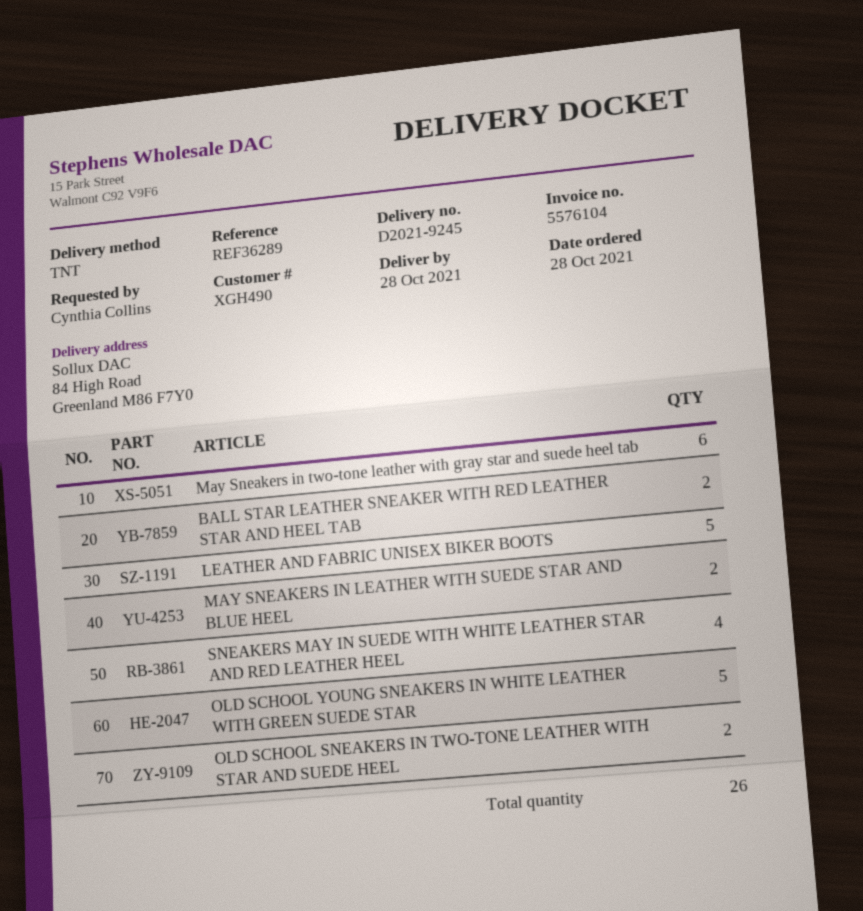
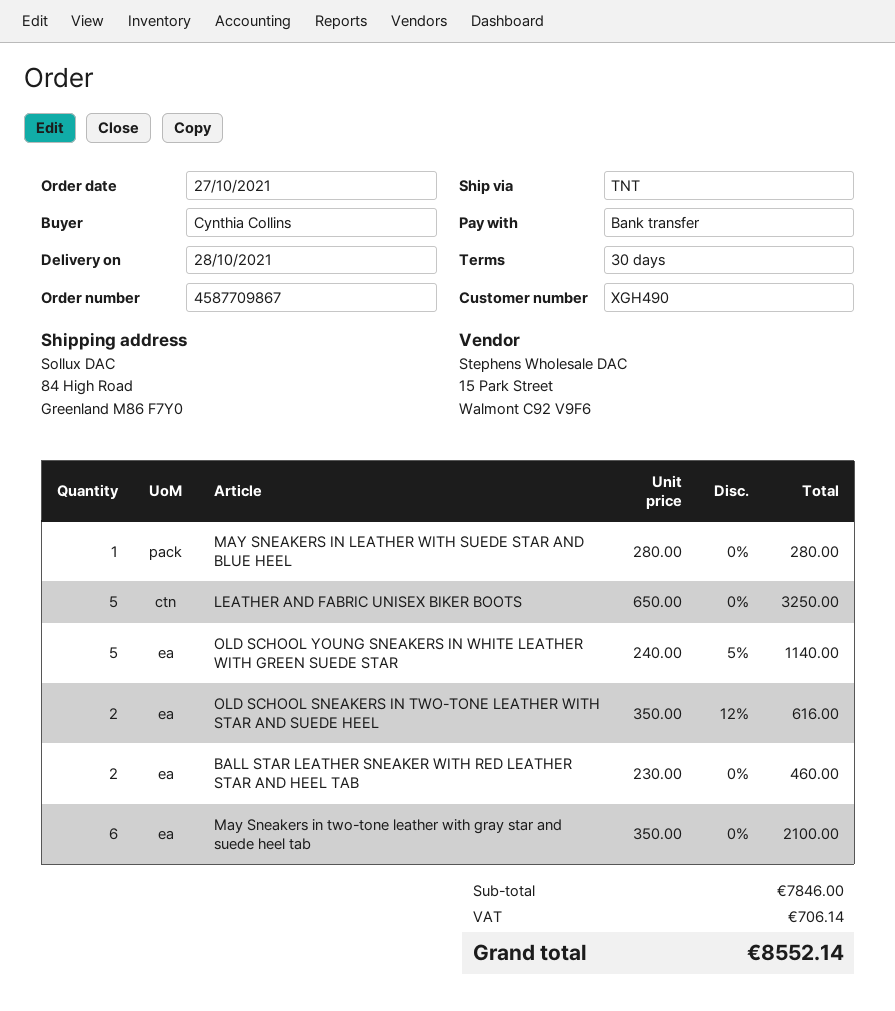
order date: 2021-10-28 -> 2021-10-27
MAY SNEAKERS IN LEATHER WITH SUEDE STAR AND BLUE HEEL: 2 -> 1
SNEAKERS MAY IN SUEDE WITH WHITE LEATHER STAR AND RED LEATHER HEEL: 4 -> none

